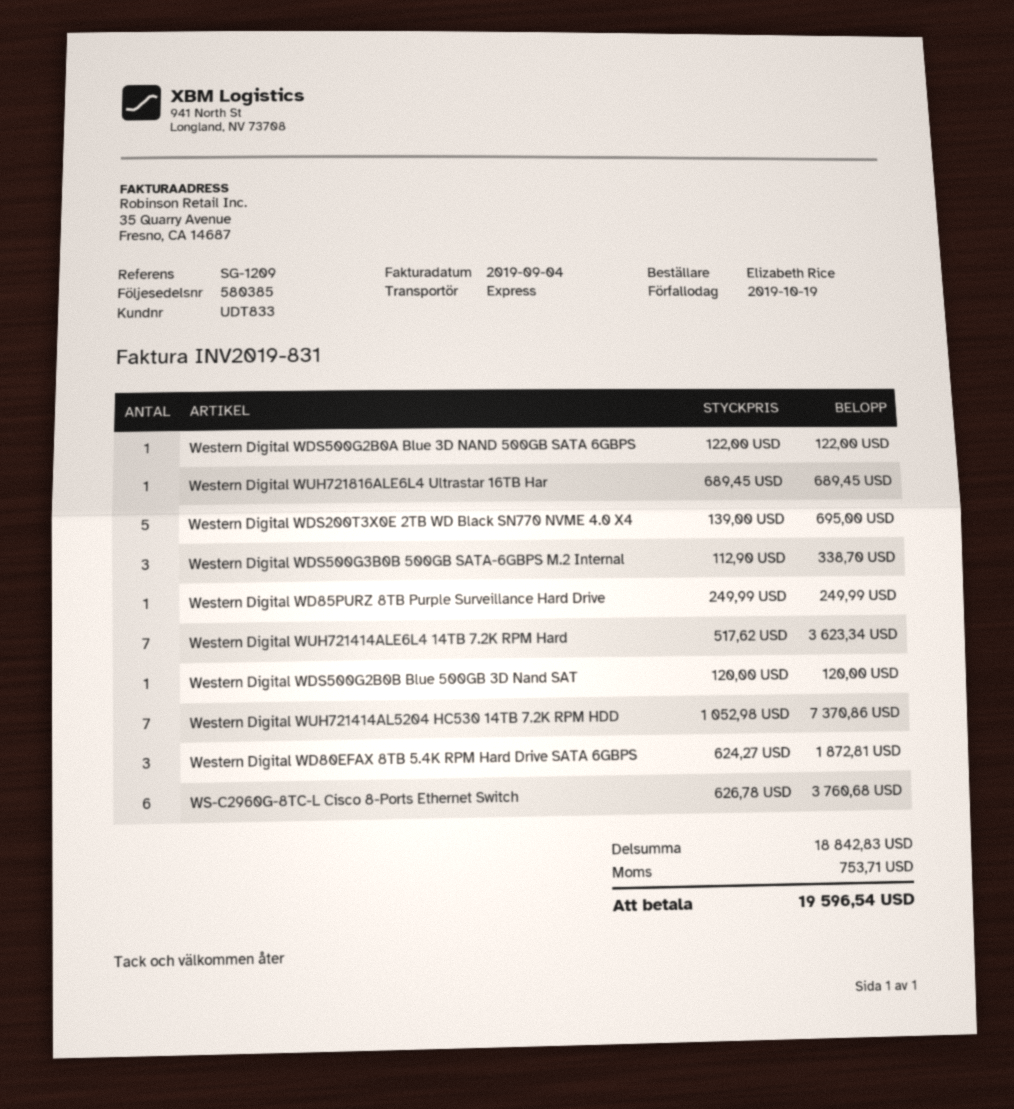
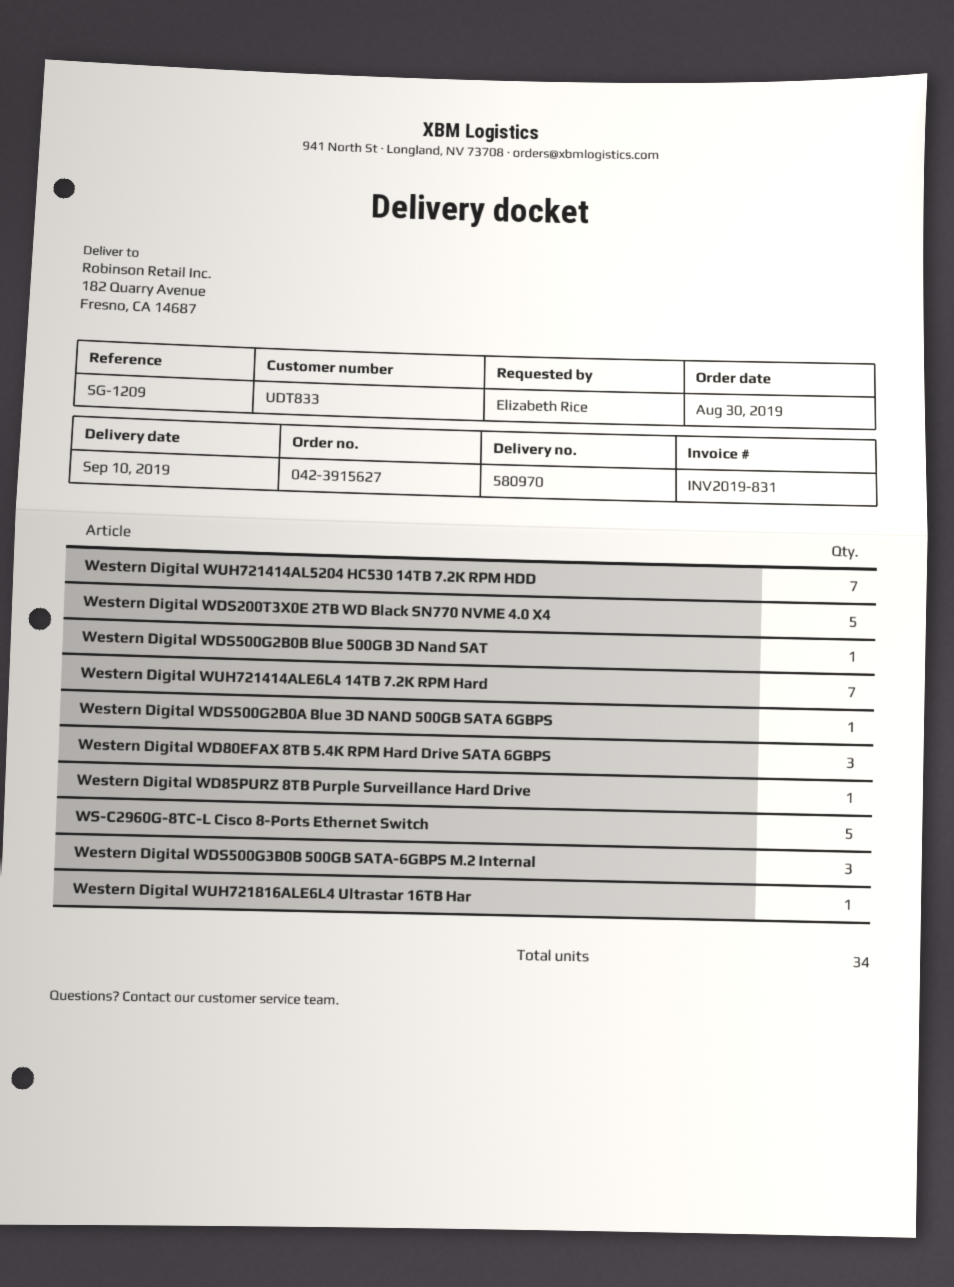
delivery note number: 580385 -> 580970
WS-C2960G-8TC-L Cisco 8-Ports Ethernet Switch: 6 -> 5

